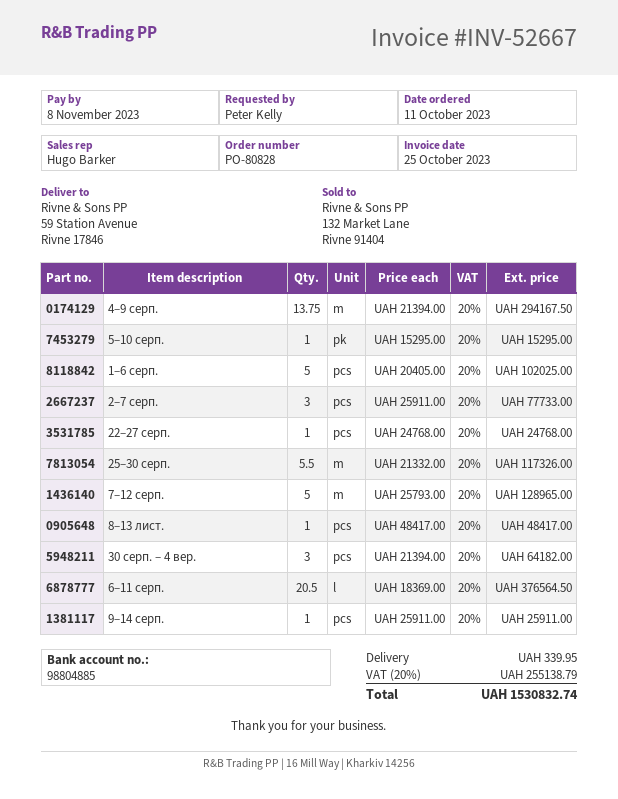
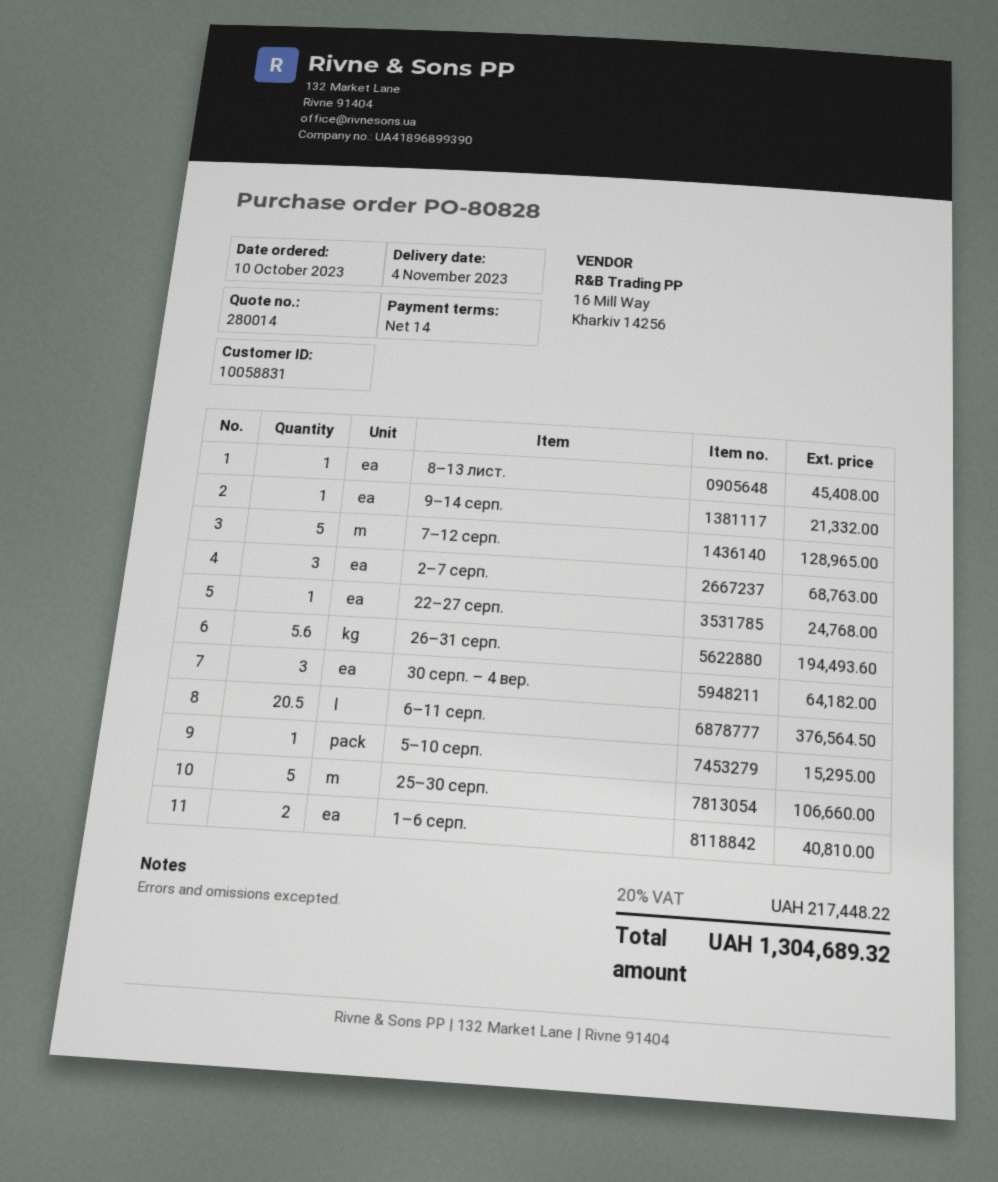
order date: 2023-10-11 -> 2023-10-10
4–9 серп.: 13.75 for 294167.50 -> none
1–6 серп.: 5 for 102025.00 -> 2 for 40810.00
2–7 серп.: 3 for 77733.00 -> 3 for 68763.00
25–30 серп.: 5.5 for 117326.00 -> 5 for 106660.00
8–13 лист.: 1 for 48417.00 -> 1 for 45408.00
9–14 серп.: 1 for 25911.00 -> 1 for 21332.00
26–31 серп.: none -> 5.6 for 194493.60
shipping: 339.95 -> none
tax: 20% = 255138.79 -> 20% = 217448.22
total: 1530832.74 -> 1304689.32

